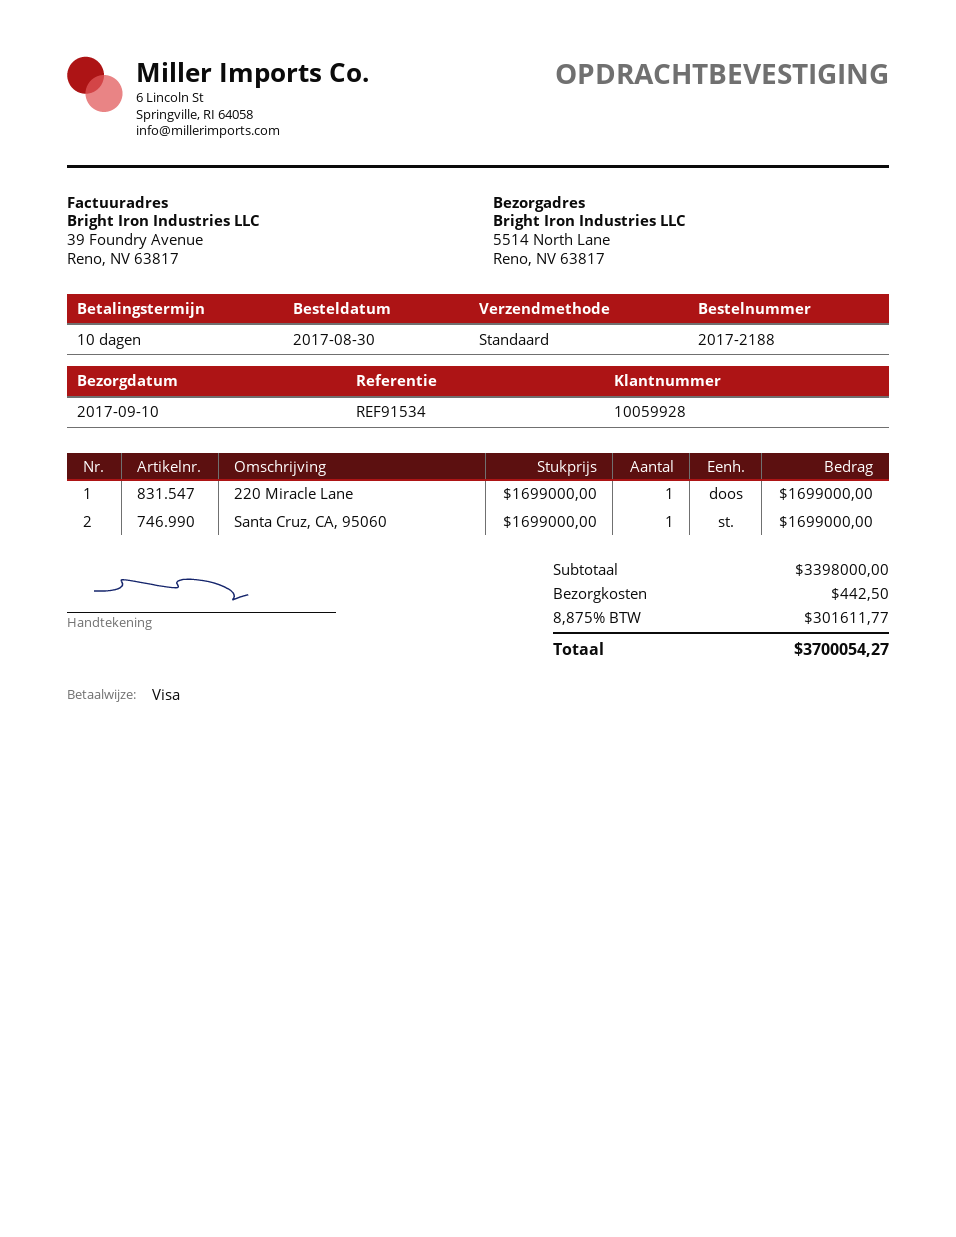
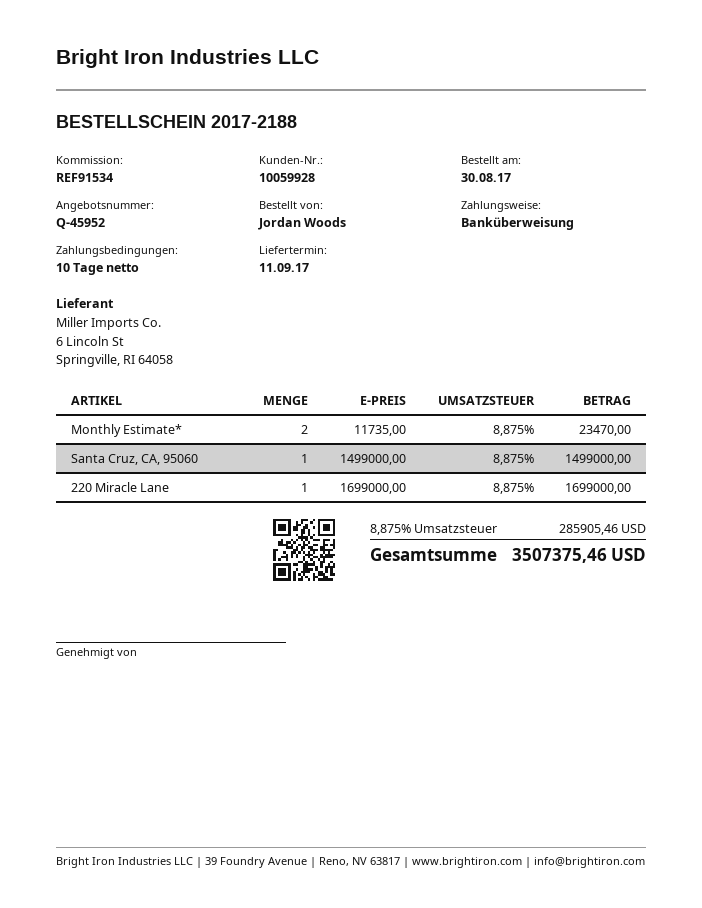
delivery date: 2017-09-10 -> 2017-09-11
payment method: Visa -> bank transfer
Santa Cruz, CA, 95060: 1 x 1699000.00 = 1699000.00 -> 1 x 1499000.00 = 1499000.00
Monthly Estimate*: none -> 2 x 11735.00 = 23470.00
shipping: 442.50 -> none
tax: 8.875% = 301611.77 -> 8.875% = 285905.46
total: 3700054.27 -> 3507375.46

